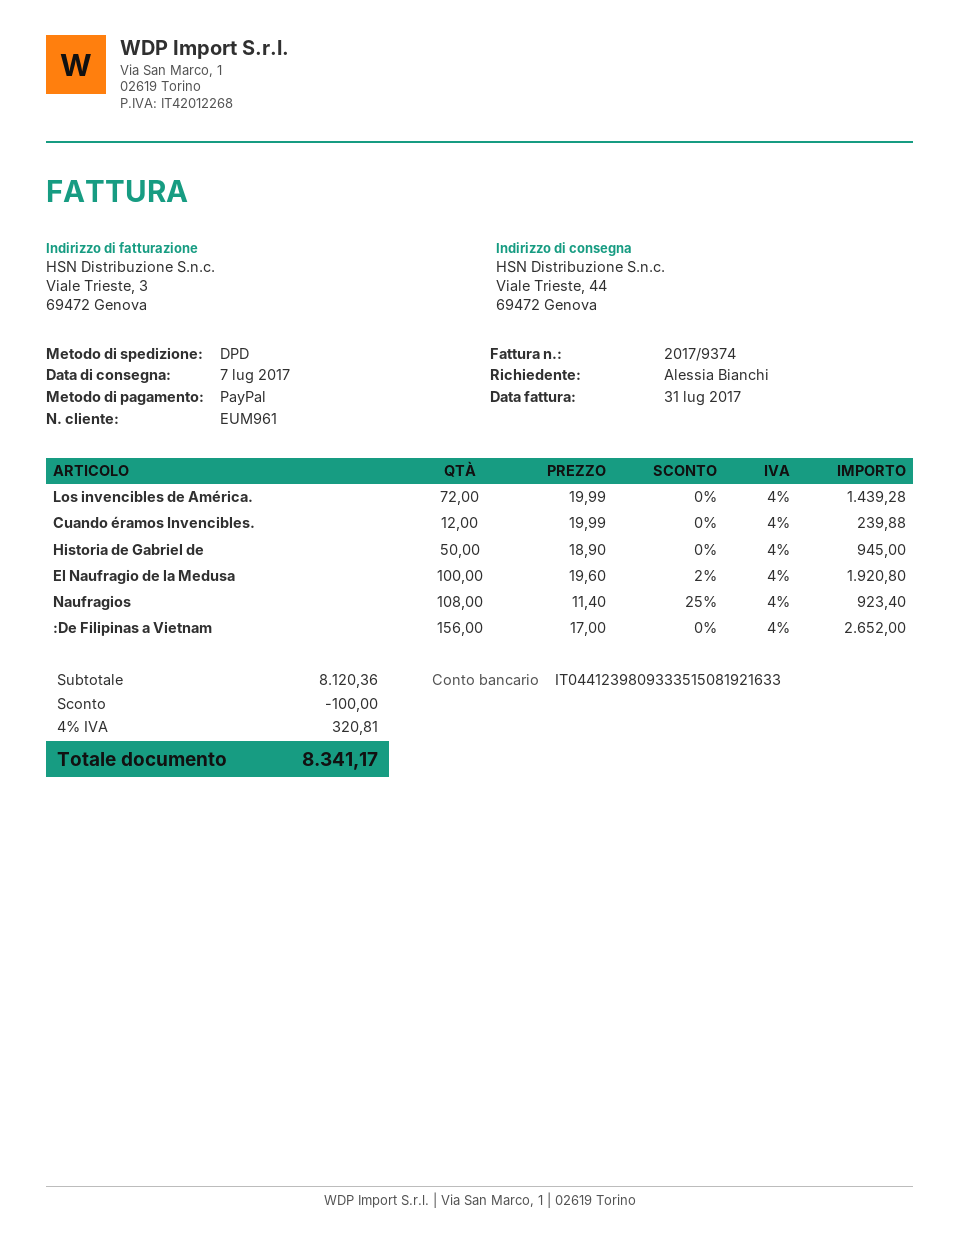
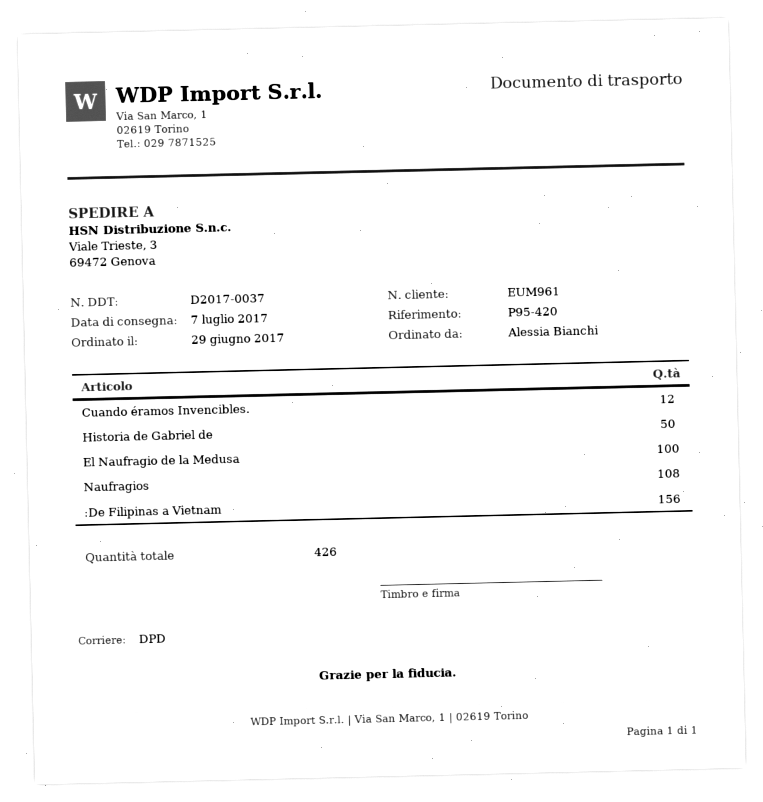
ship to: Viale Trieste, 44, 69472 Genova -> Viale Trieste, 3, 69472 Genova
Los invencibles de América.: 72 -> none

